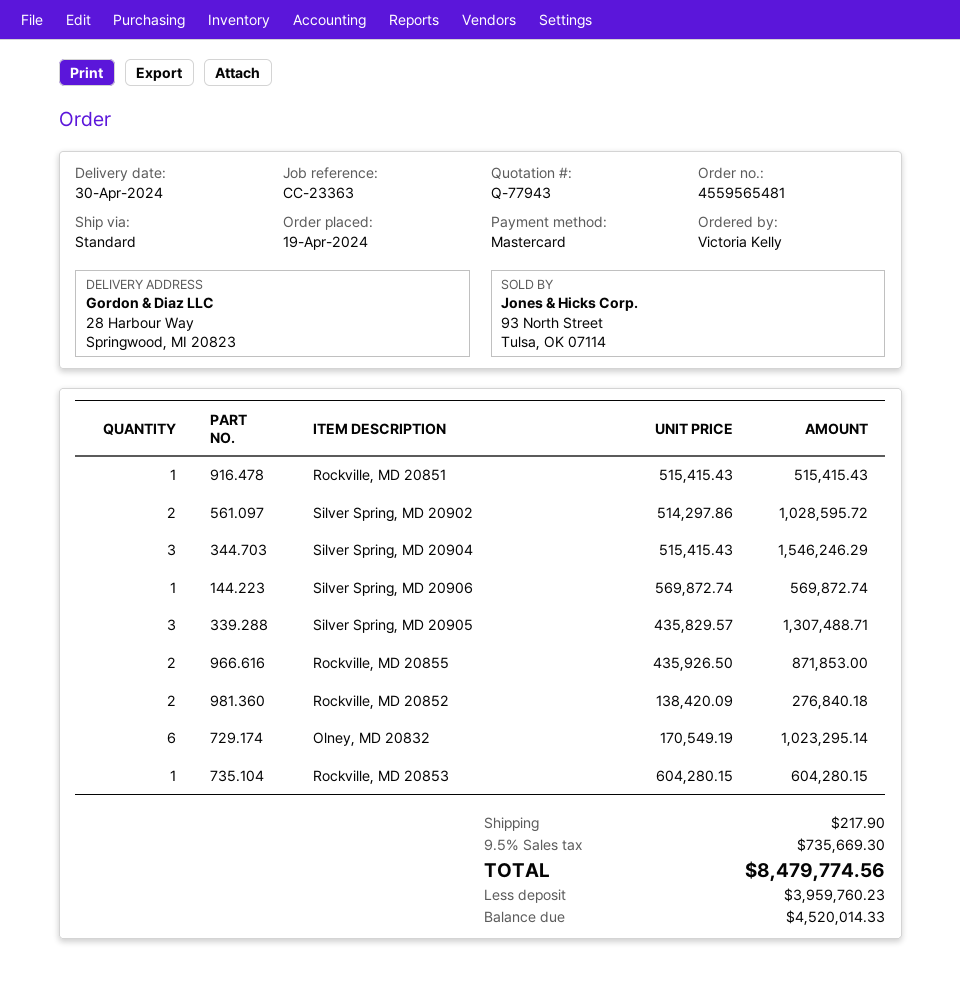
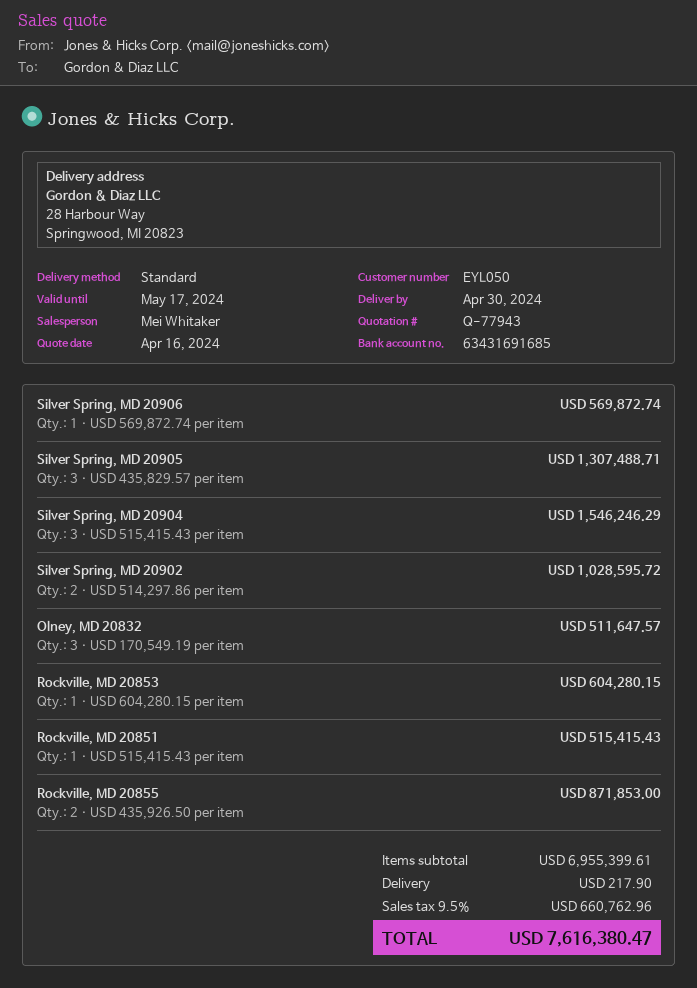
Rockville, MD 20852: 2 x 138420.09 = 276840.18 -> none
Olney, MD 20832: 6 x 170549.19 = 1023295.14 -> 3 x 170549.19 = 511647.57
tax: 9.5% = 735669.30 -> 9.5% = 660762.96
total: 8479774.56 -> 7616380.47

